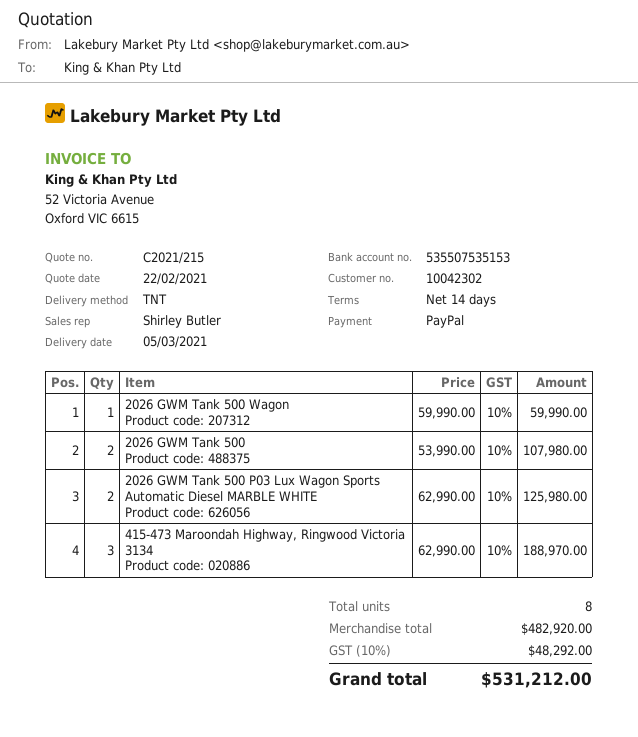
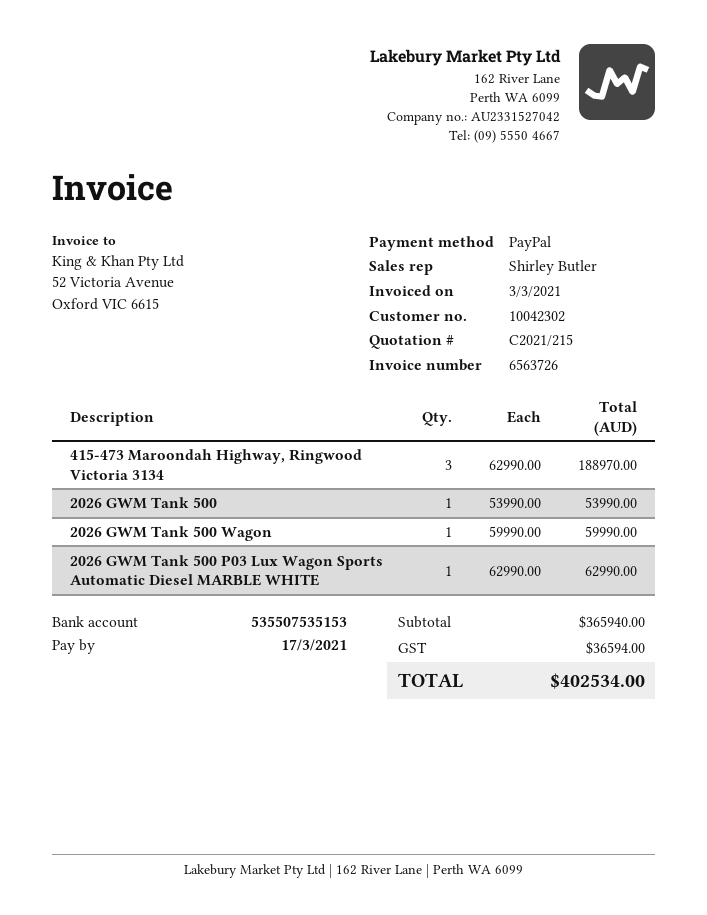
2026 GWM Tank 500: 2 x 53990.00 = 107980.00 -> 1 x 53990.00 = 53990.00
2026 GWM Tank 500 P03 Lux Wagon Sports Automatic Diesel MARBLE WHITE: 2 x 62990.00 = 125980.00 -> 1 x 62990.00 = 62990.00
subtotal: 482920.00 -> 365940.00
tax: 48292.00 -> 36594.00
total: 531212.00 -> 402534.00

